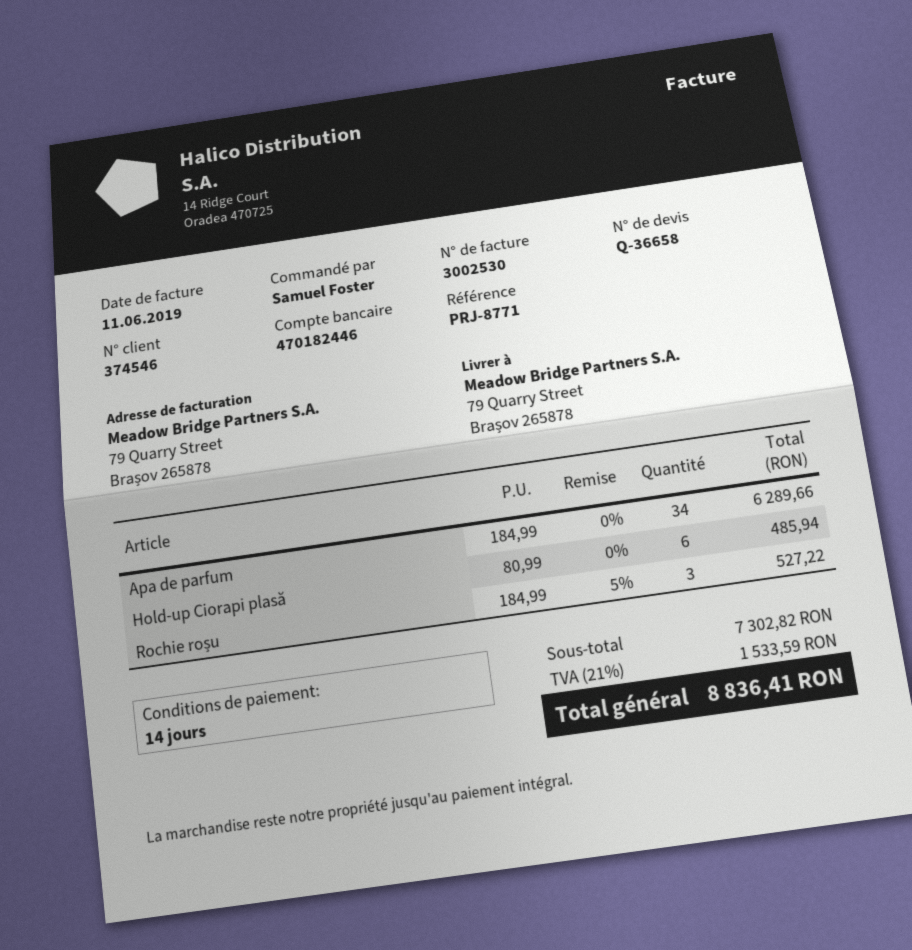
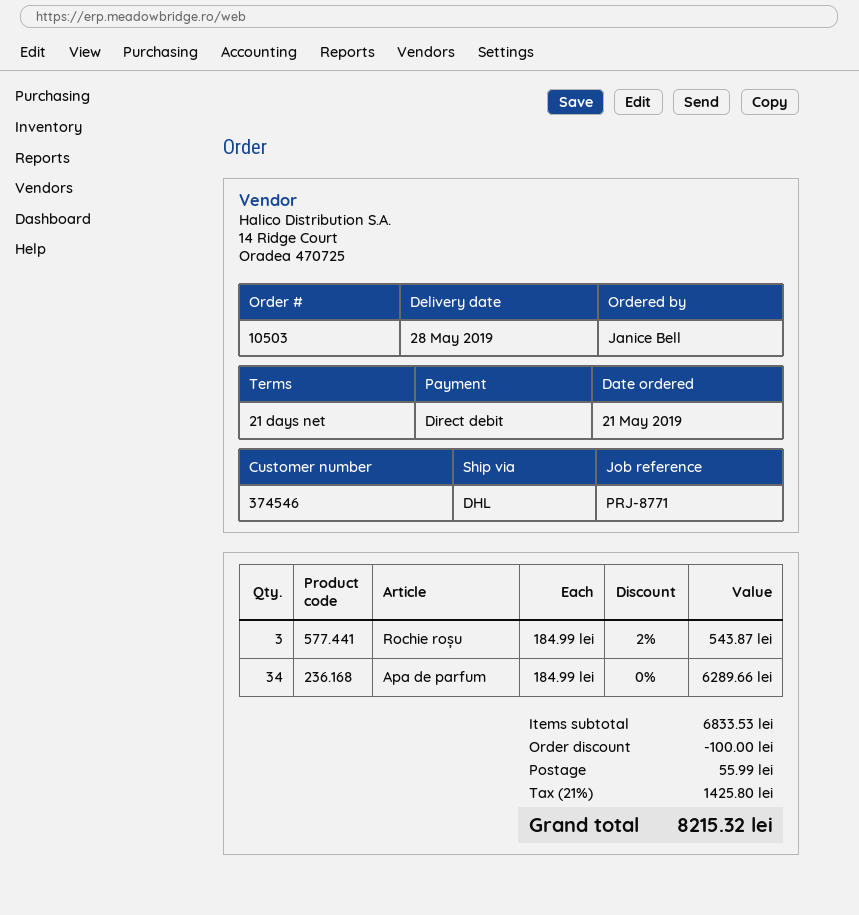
payment terms: 14 days -> 21 days
ordered by: Samuel Foster -> Janice Bell
Hold-up Ciorapi plasă: 6 x 80.99 = 485.94 -> none
Rochie roșu: 3 x 184.99 - 5% = 527.22 -> 3 x 184.99 - 2% = 543.87
subtotal: 7302.82 -> 6833.53
discount: none -> 100.00
shipping: none -> 55.99
tax: 21% = 1533.59 -> 21% = 1425.80
total: 8836.41 -> 8215.32

